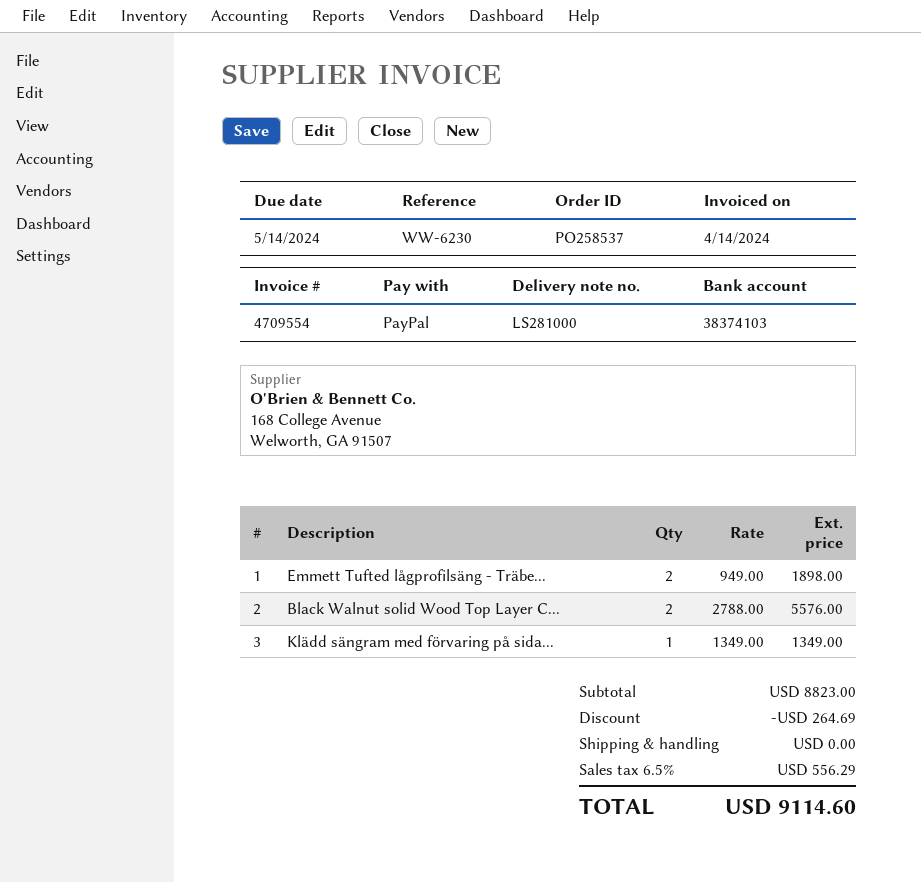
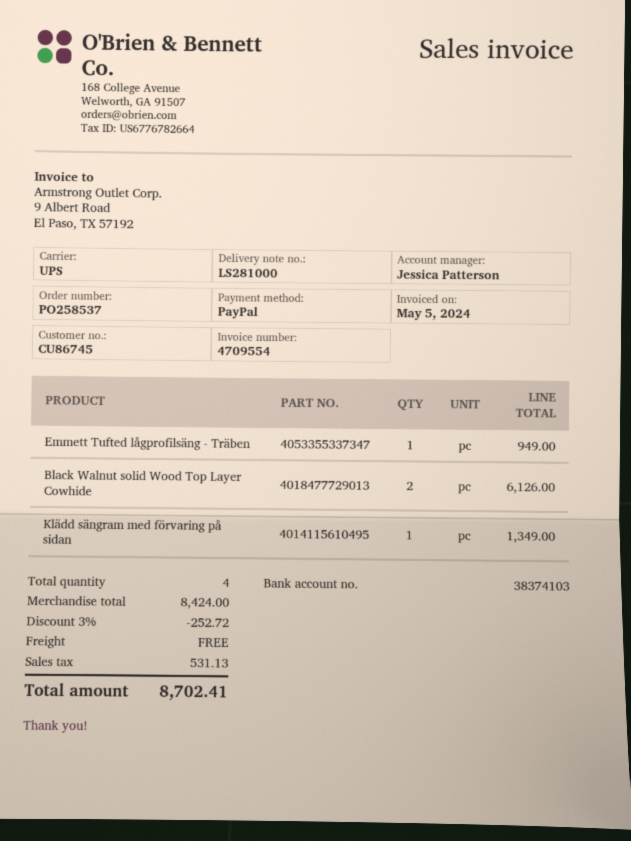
invoice date: 2024-04-14 -> 2024-05-05
Emmett Tufted lågprofilsäng - Träbe...: 2 for 1898.00 -> 1 for 949.00
Black Walnut solid Wood Top Layer C...: 2 for 5576.00 -> 2 for 6126.00
subtotal: 8823.00 -> 8424.00
discount: 264.69 -> 252.72
tax: 556.29 -> 531.13
total: 9114.60 -> 8702.41

